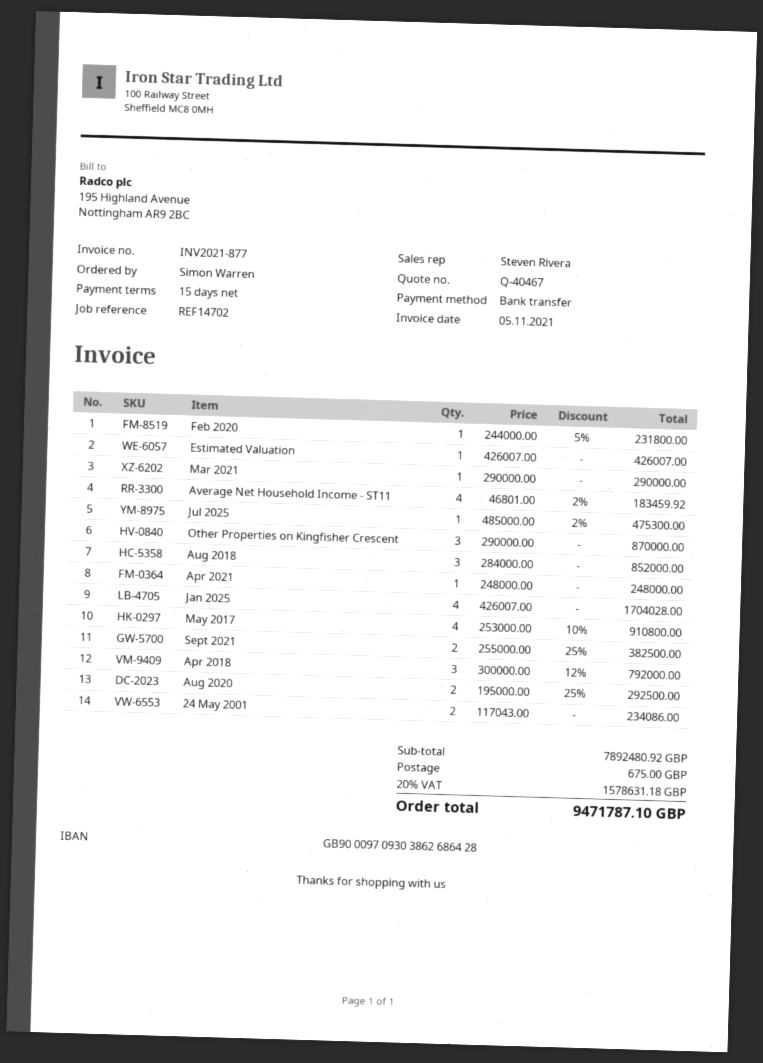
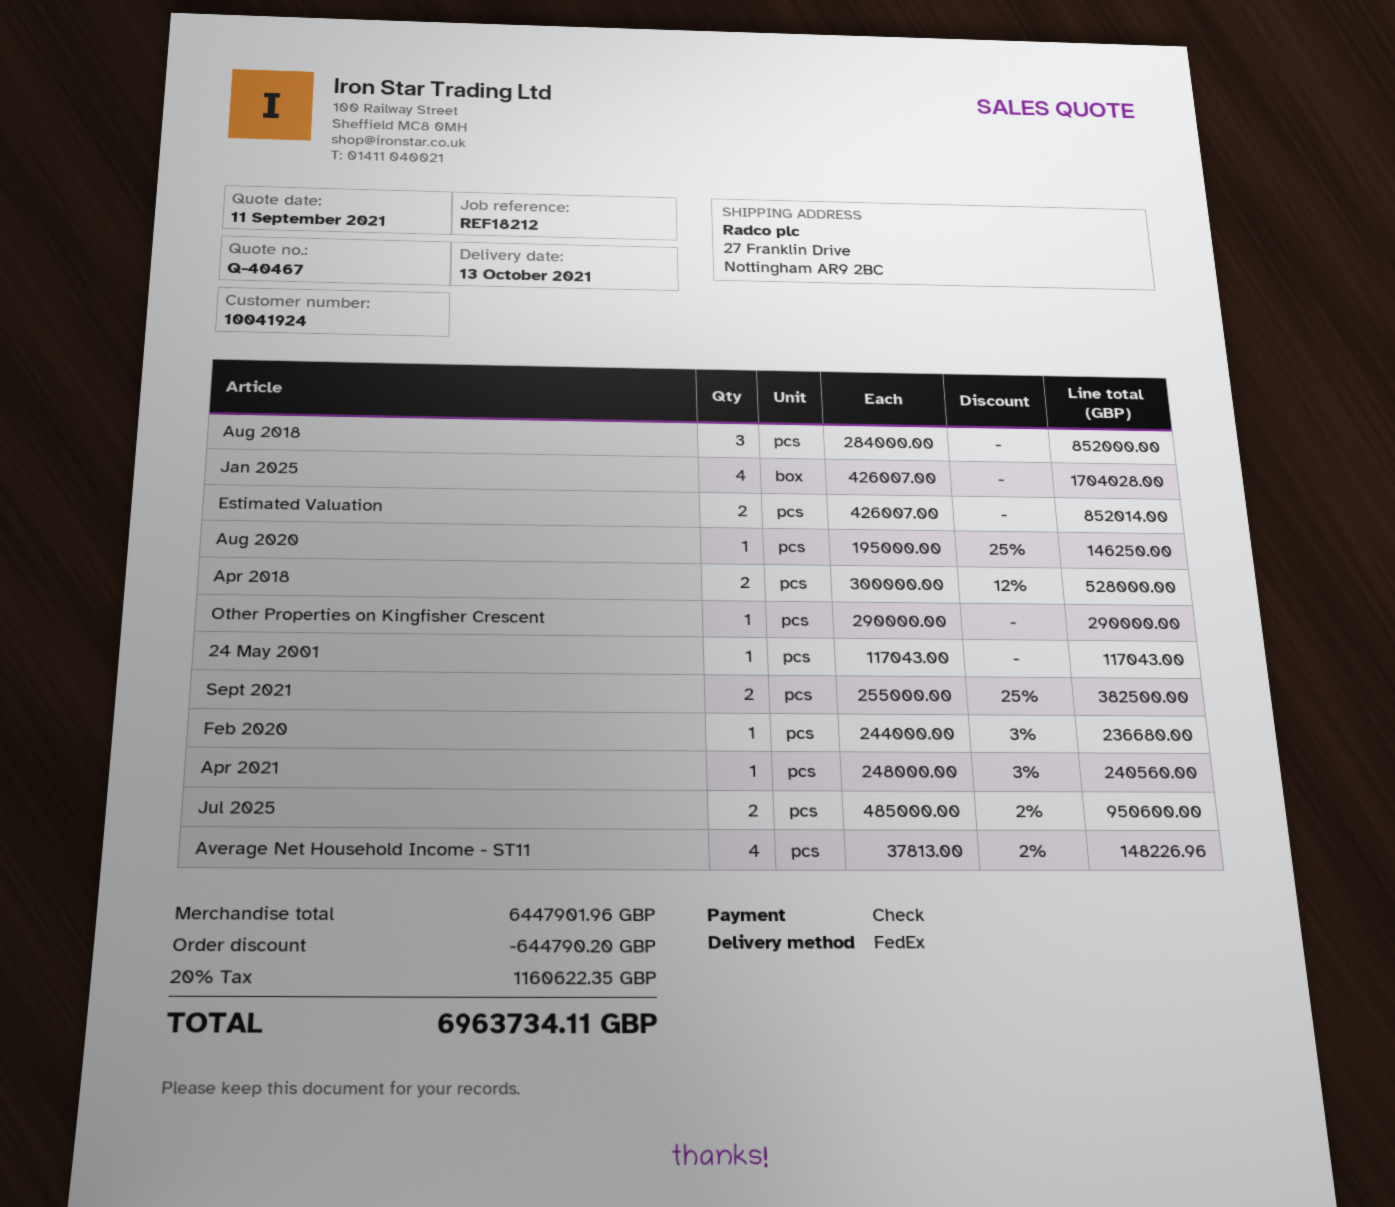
reference: REF14702 -> REF18212
payment method: bank transfer -> cheque
Feb 2020: 1 x 244000.00 - 5% = 231800.00 -> 1 x 244000.00 - 3% = 236680.00
Estimated Valuation: 1 x 426007.00 = 426007.00 -> 2 x 426007.00 = 852014.00
Mar 2021: 1 x 290000.00 = 290000.00 -> none
Average Net Household Income - ST11: 4 x 46801.00 - 2% = 183459.92 -> 4 x 37813.00 - 2% = 148226.96
Jul 2025: 1 x 485000.00 - 2% = 475300.00 -> 2 x 485000.00 - 2% = 950600.00
Other Properties on Kingfisher Crescent: 3 x 290000.00 = 870000.00 -> 1 x 290000.00 = 290000.00
Apr 2021: 1 x 248000.00 = 248000.00 -> 1 x 248000.00 - 3% = 240560.00
May 2017: 4 x 253000.00 - 10% = 910800.00 -> none
Apr 2018: 3 x 300000.00 - 12% = 792000.00 -> 2 x 300000.00 - 12% = 528000.00
Aug 2020: 2 x 195000.00 - 25% = 292500.00 -> 1 x 195000.00 - 25% = 146250.00
24 May 2001: 2 x 117043.00 = 234086.00 -> 1 x 117043.00 = 117043.00
subtotal: 7892480.92 -> 6447901.96
discount: none -> 644790.20
shipping: 675.00 -> none
tax: 20% = 1578631.18 -> 20% = 1160622.35
total: 9471787.10 -> 6963734.11

